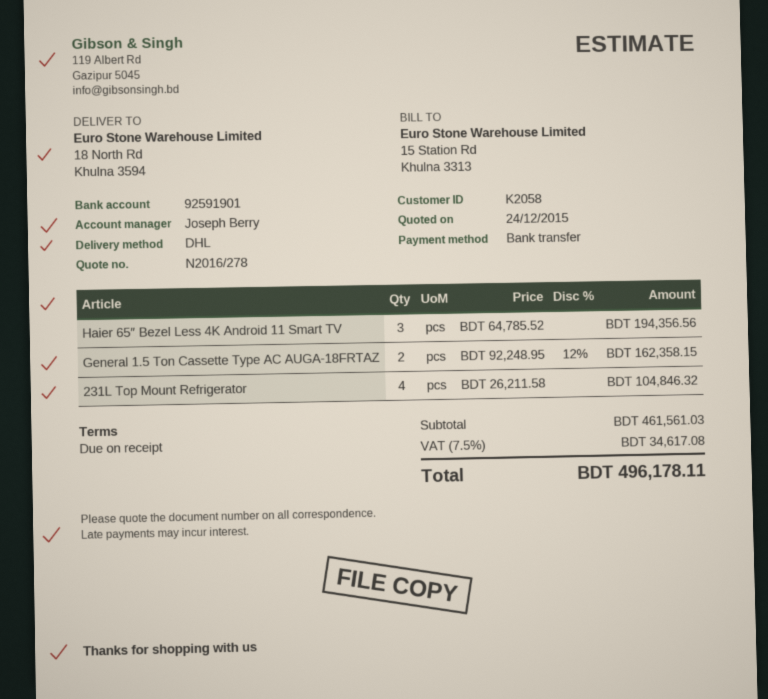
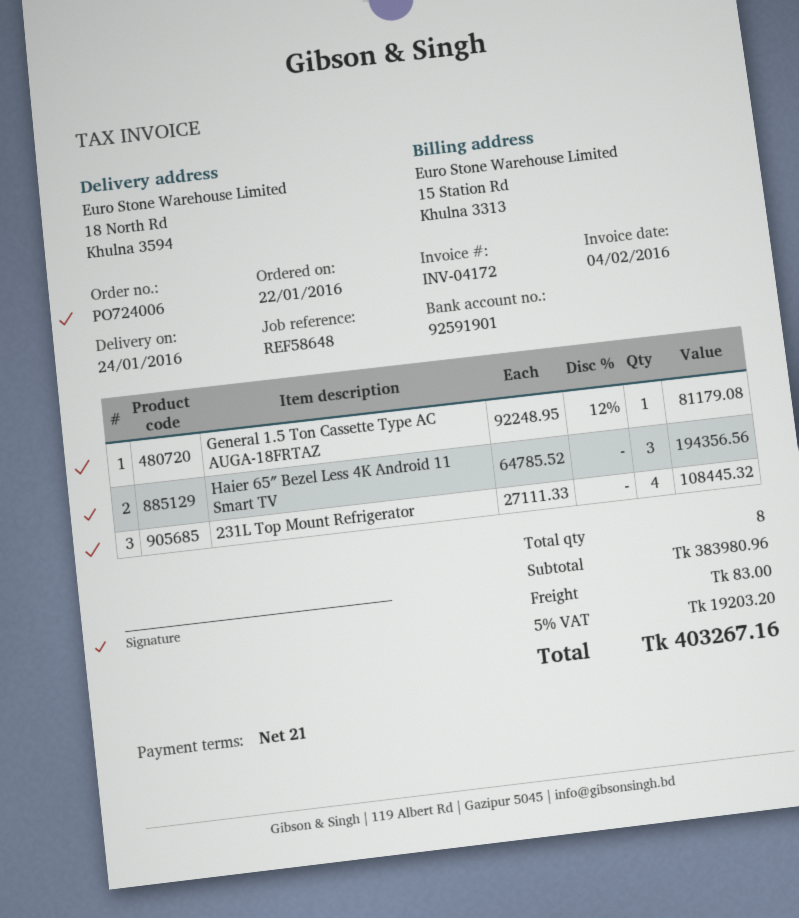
payment terms: on receipt -> 21 days
General 1.5 Ton Cassette Type AC AUGA-18FRTAZ: 2 x 92248.95 - 12% = 162358.15 -> 1 x 92248.95 - 12% = 81179.08
231L Top Mount Refrigerator: 4 x 26211.58 = 104846.32 -> 4 x 27111.33 = 108445.32
subtotal: 461561.03 -> 383980.96
shipping: none -> 83.00
tax: 7.5% = 34617.08 -> 5% = 19203.20
total: 496178.11 -> 403267.16

